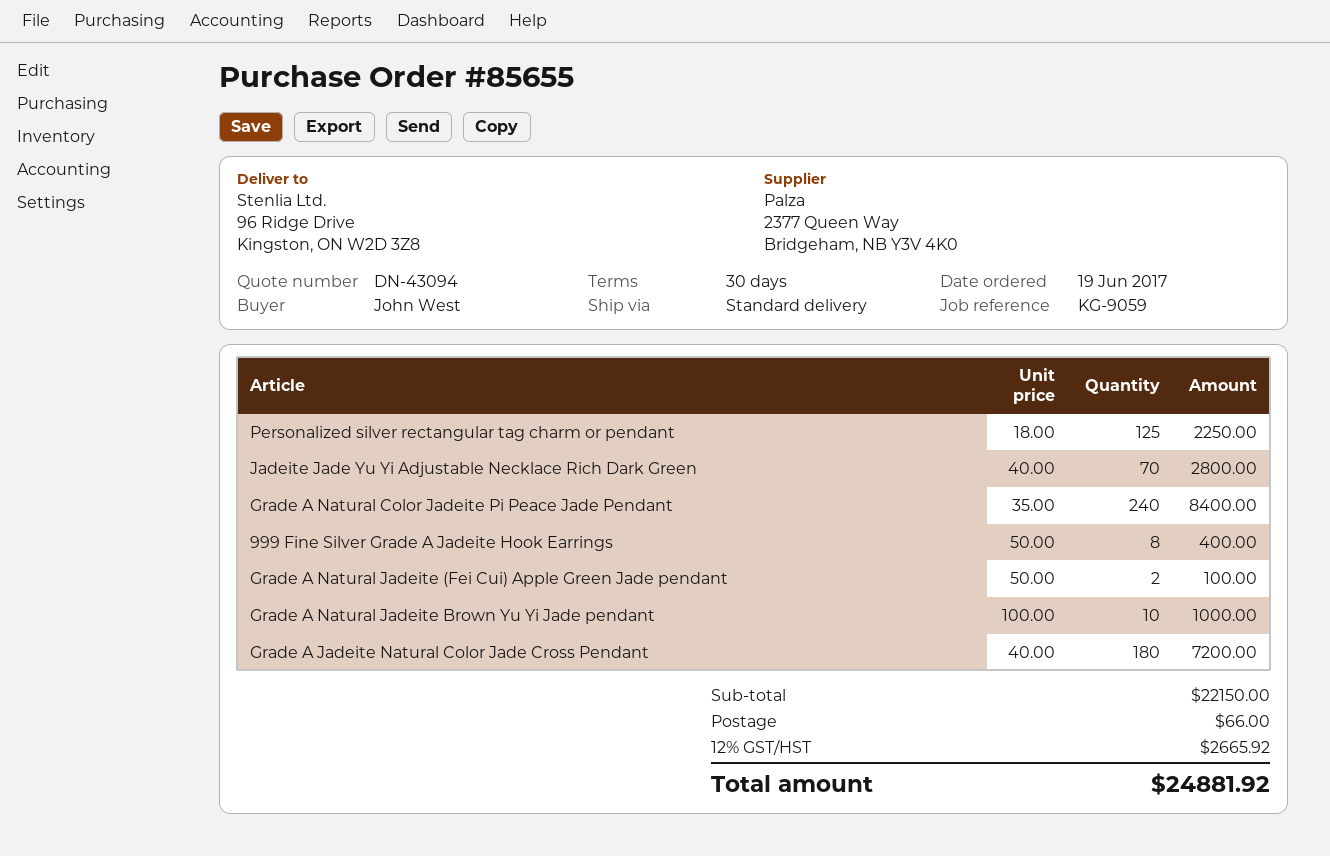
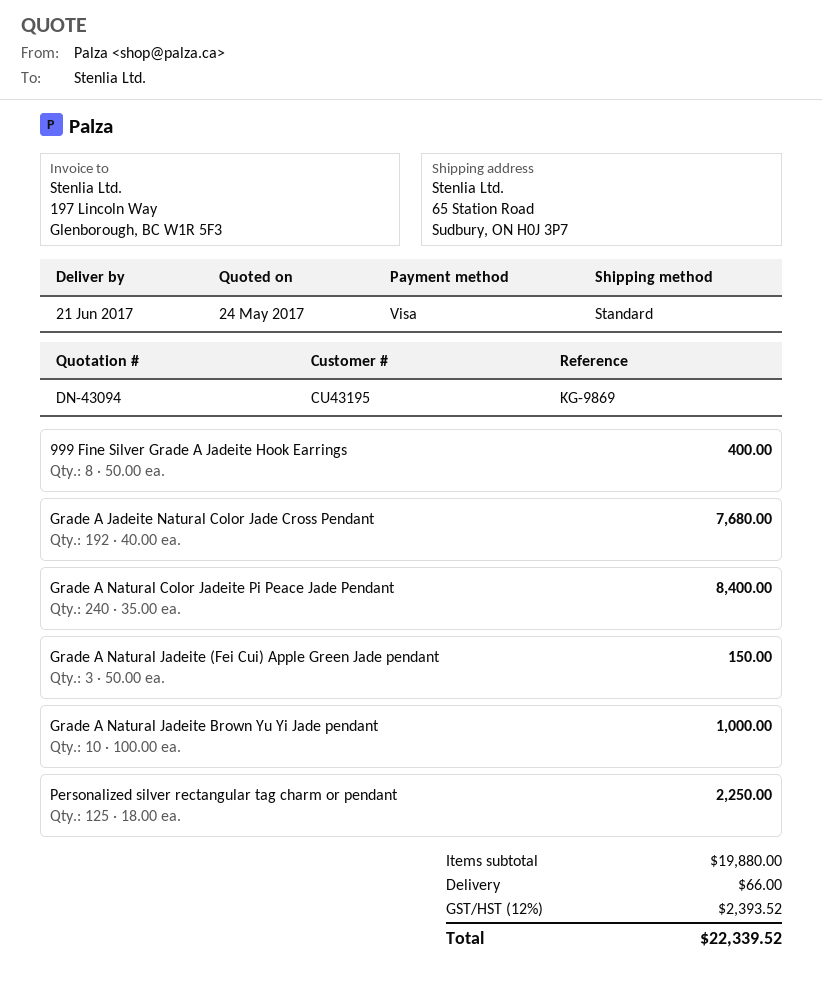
reference: KG-9059 -> KG-9869
ship to: 96 Ridge Drive, Kingston, ON W2D 3Z8 -> 65 Station Road, Sudbury, ON H0J 3P7
Jadeite Jade Yu Yi Adjustable Necklace Rich Dark Green: 70 x 40.00 = 2800.00 -> none
Grade A Natural Jadeite (Fei Cui) Apple Green Jade pendant: 2 x 50.00 = 100.00 -> 3 x 50.00 = 150.00
Grade A Jadeite Natural Color Jade Cross Pendant: 180 x 40.00 = 7200.00 -> 192 x 40.00 = 7680.00
subtotal: 22150.00 -> 19880.00
tax: 12% = 2665.92 -> 12% = 2393.52
total: 24881.92 -> 22339.52

